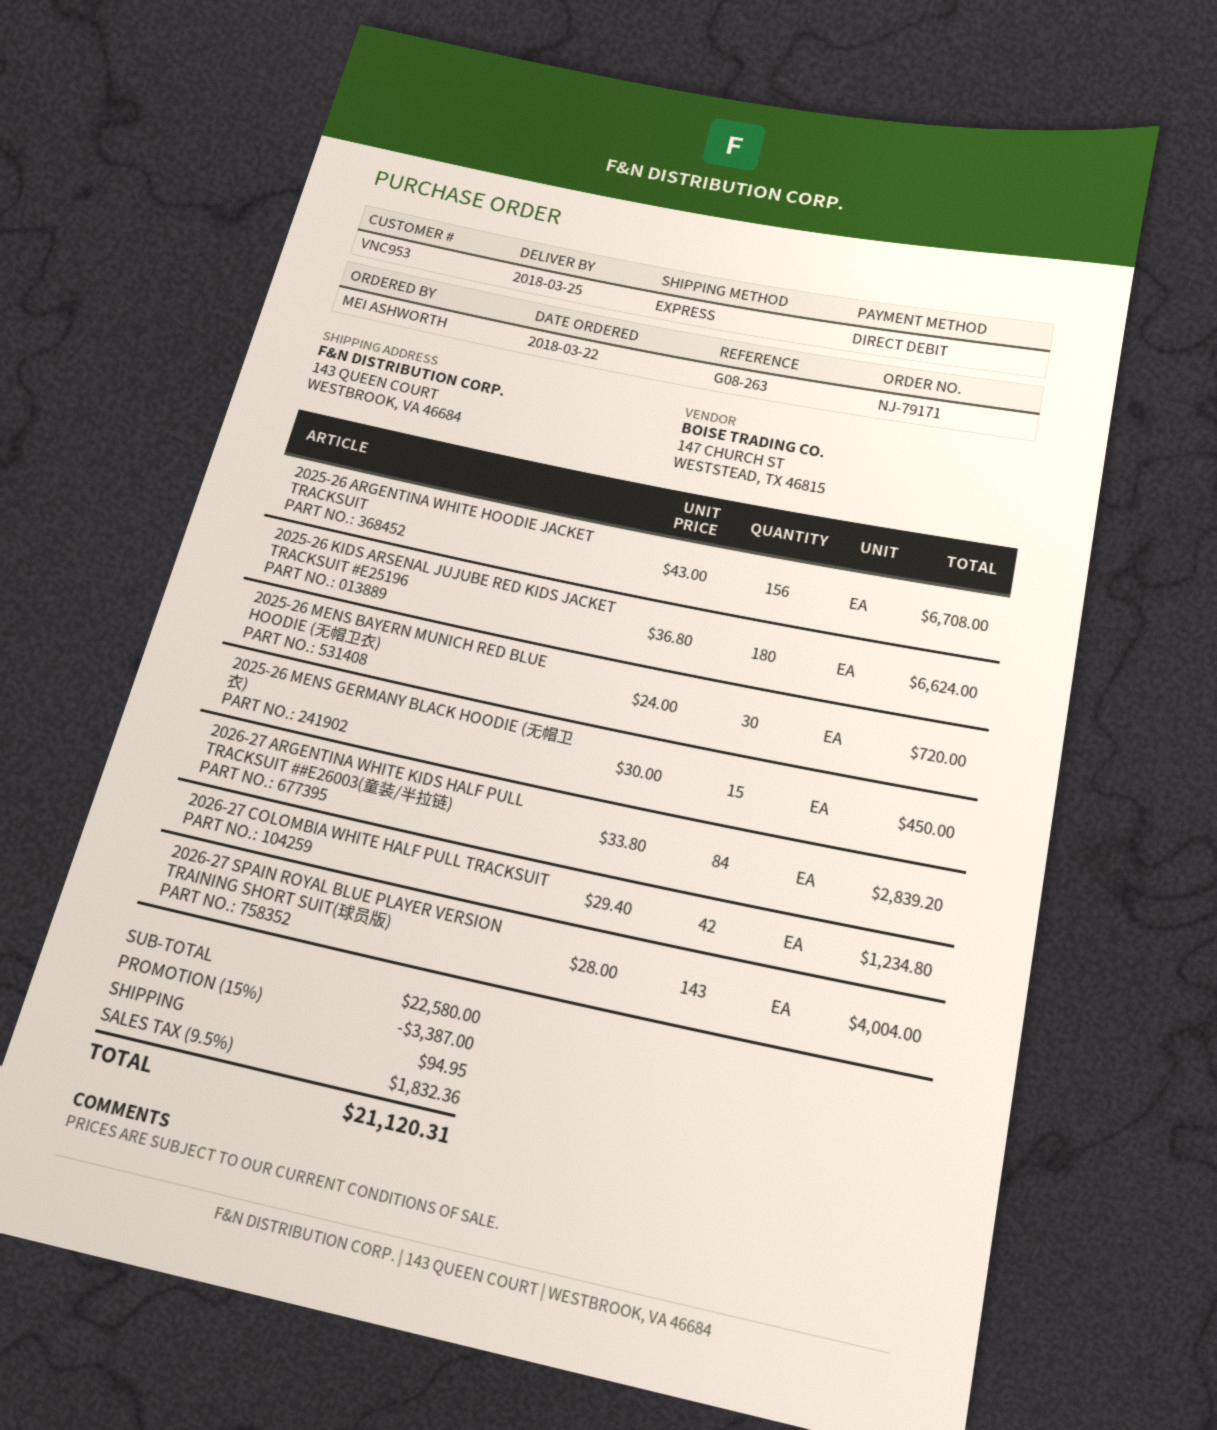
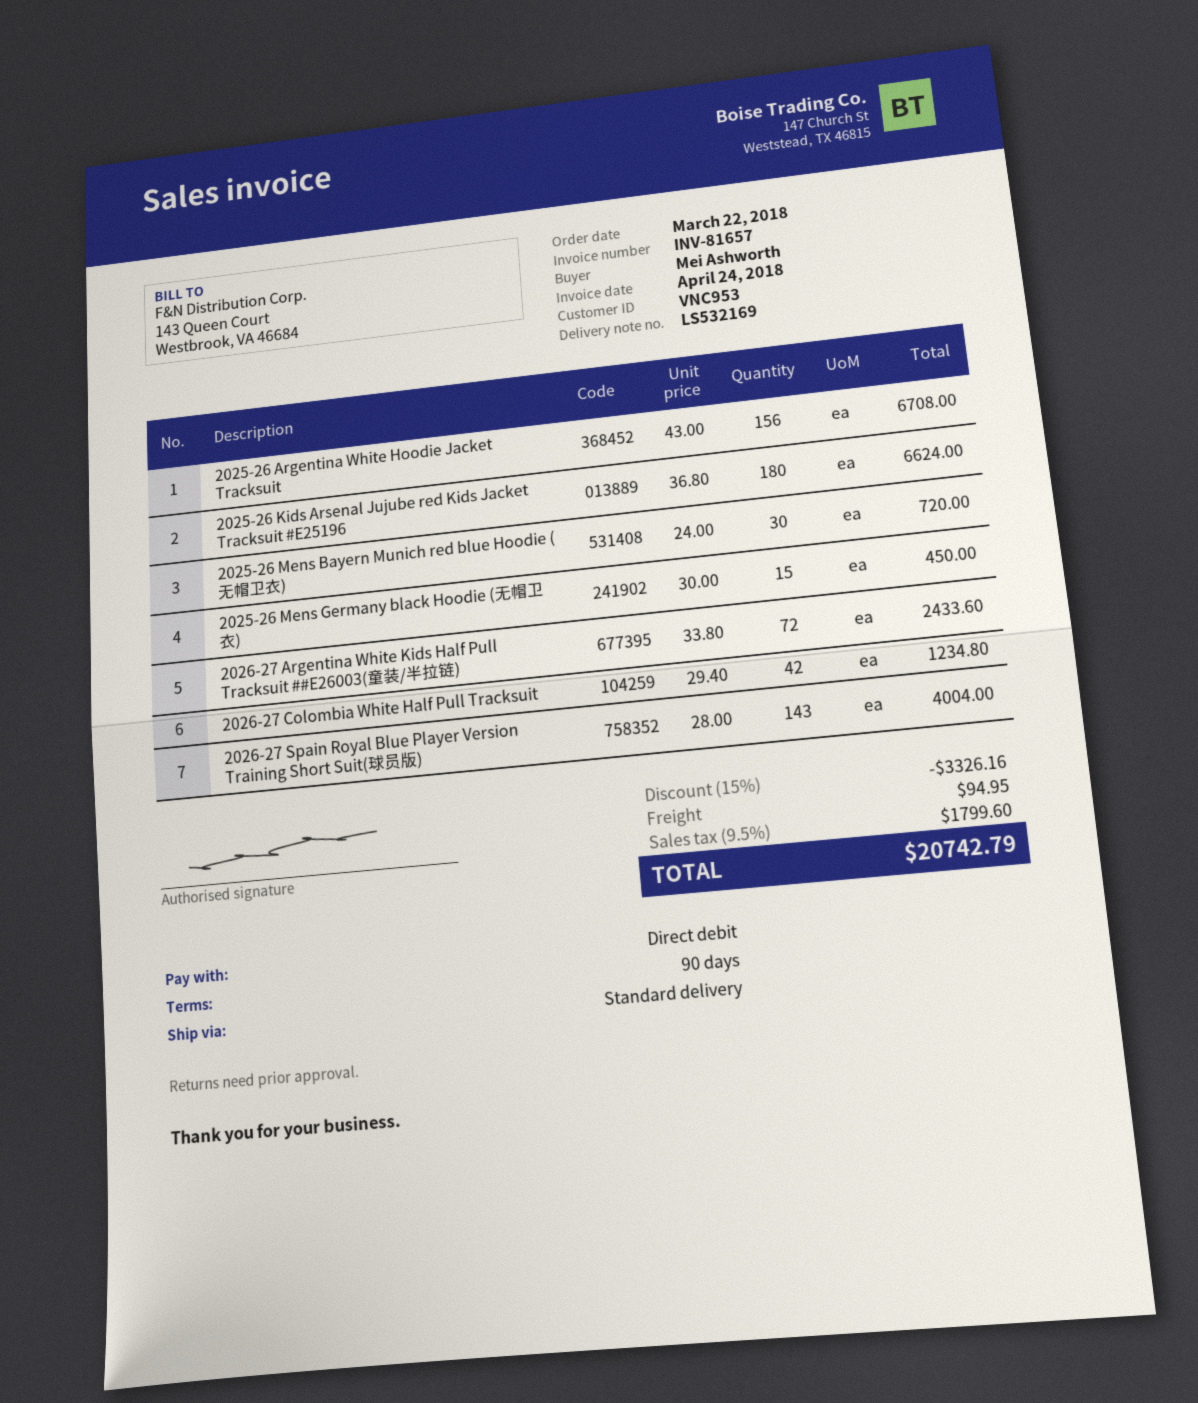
shipping method: express -> standard
2026-27 ARGENTINA WHITE KIDS HALF PULL TRACKSUIT ##E26003(童装/半拉链): 84 x 33.80 = 2839.20 -> 72 x 33.80 = 2433.60
discount: 15% = 3387.00 -> 15% = 3326.16
tax: 9.5% = 1832.36 -> 9.5% = 1799.60
total: 21120.31 -> 20742.79

